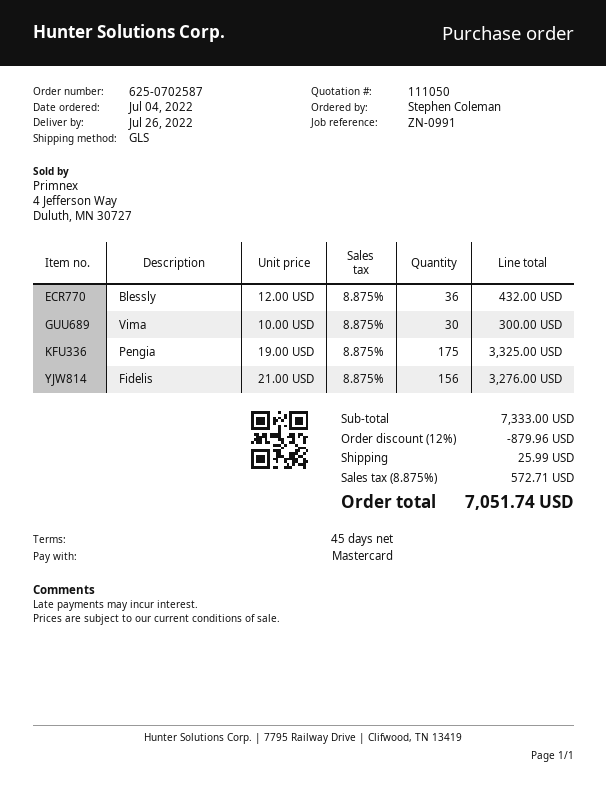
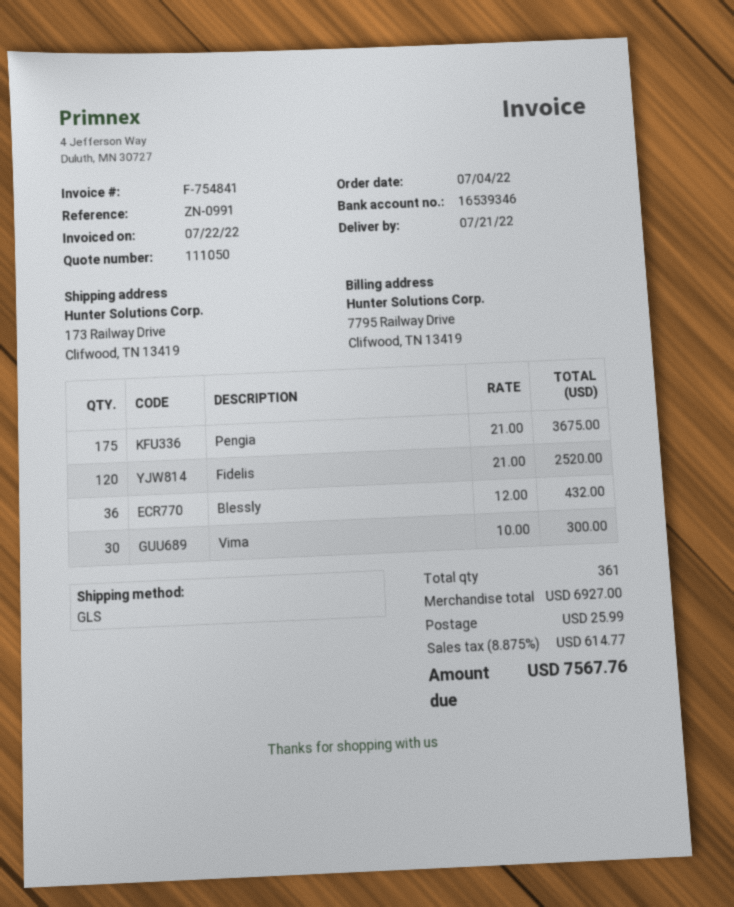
delivery date: 2022-07-26 -> 2022-07-21
Pengia: 175 x 19.00 = 3325.00 -> 175 x 21.00 = 3675.00
Fidelis: 156 x 21.00 = 3276.00 -> 120 x 21.00 = 2520.00
subtotal: 7333.00 -> 6927.00
discount: 12% = 879.96 -> none
tax: 8.875% = 572.71 -> 8.875% = 614.77
total: 7051.74 -> 7567.76

